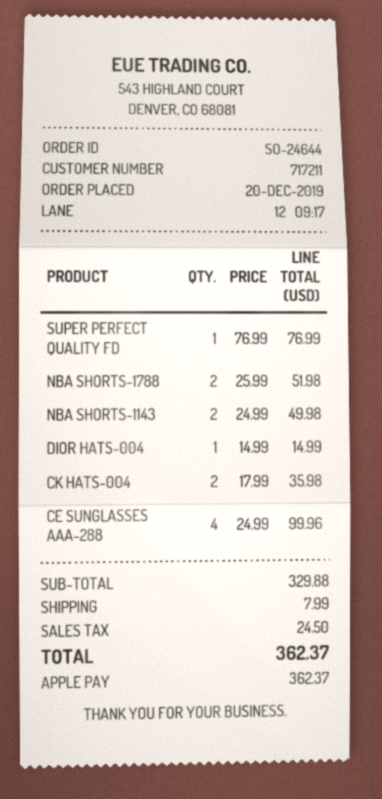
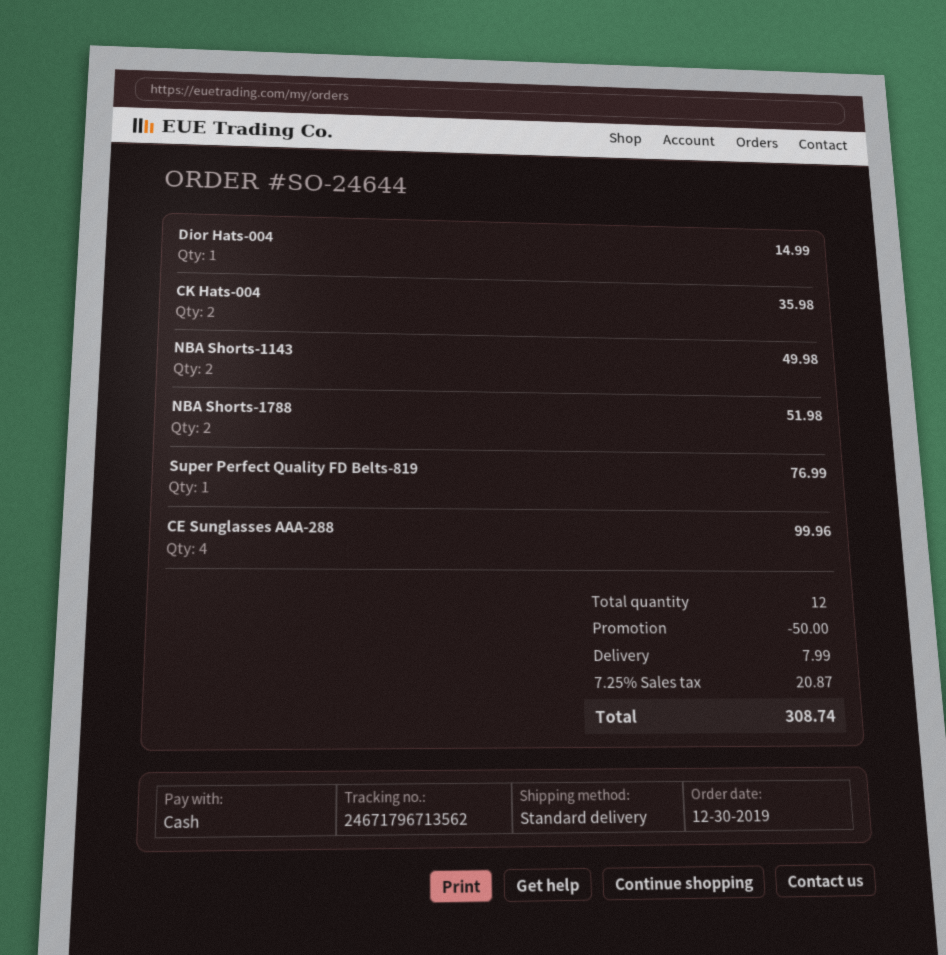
order date: 2019-12-20 -> 2019-12-30
payment method: Apple Pay -> cash
discount: none -> 50.00
tax: 24.50 -> 20.87
total: 362.37 -> 308.74

